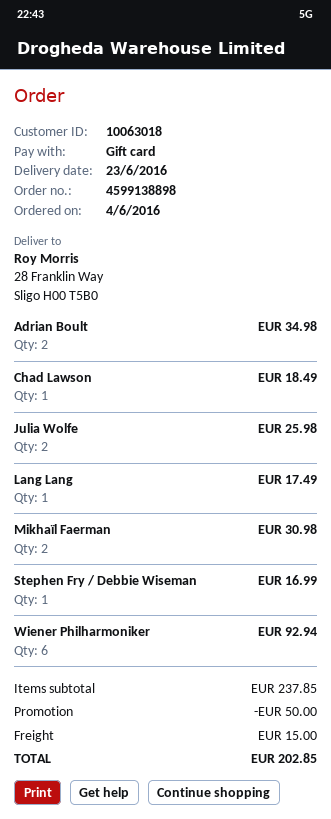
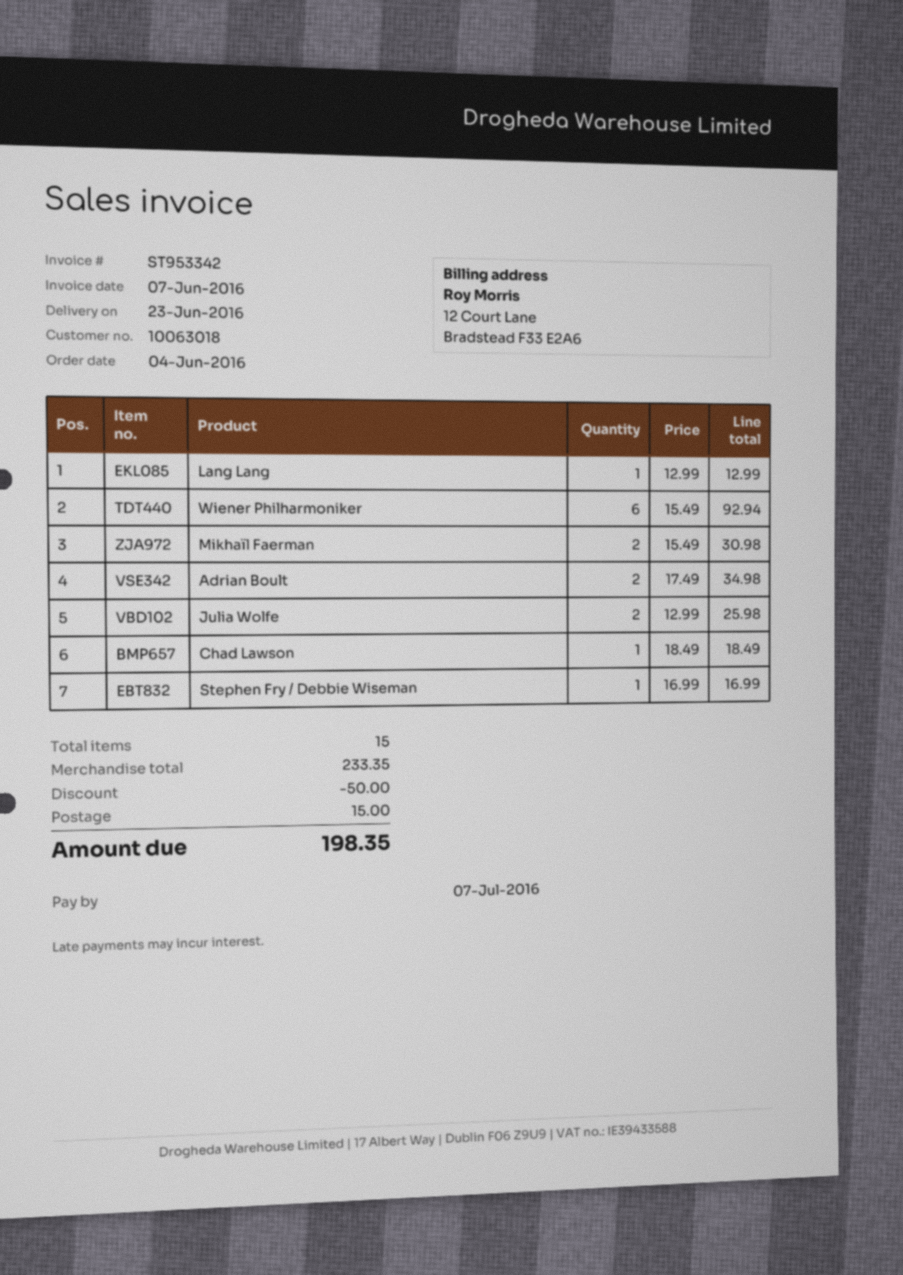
Lang Lang: 1 for 17.49 -> 1 for 12.99
subtotal: 237.85 -> 233.35
total: 202.85 -> 198.35

